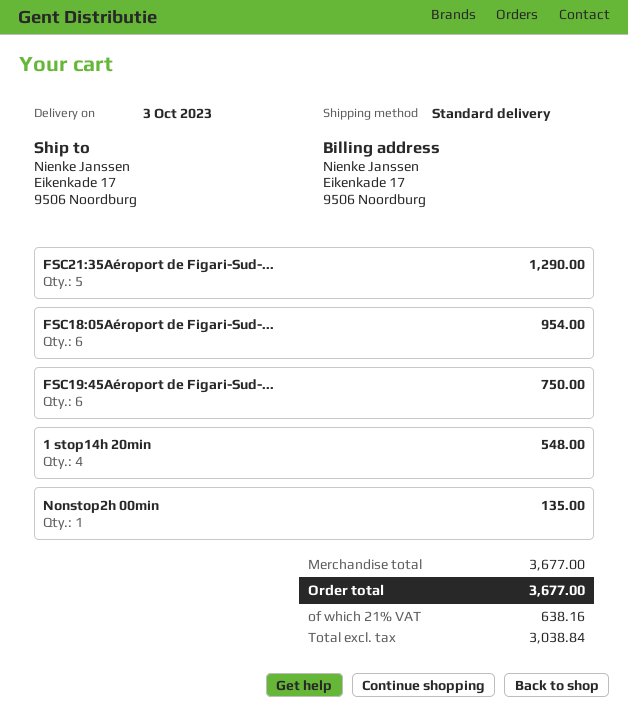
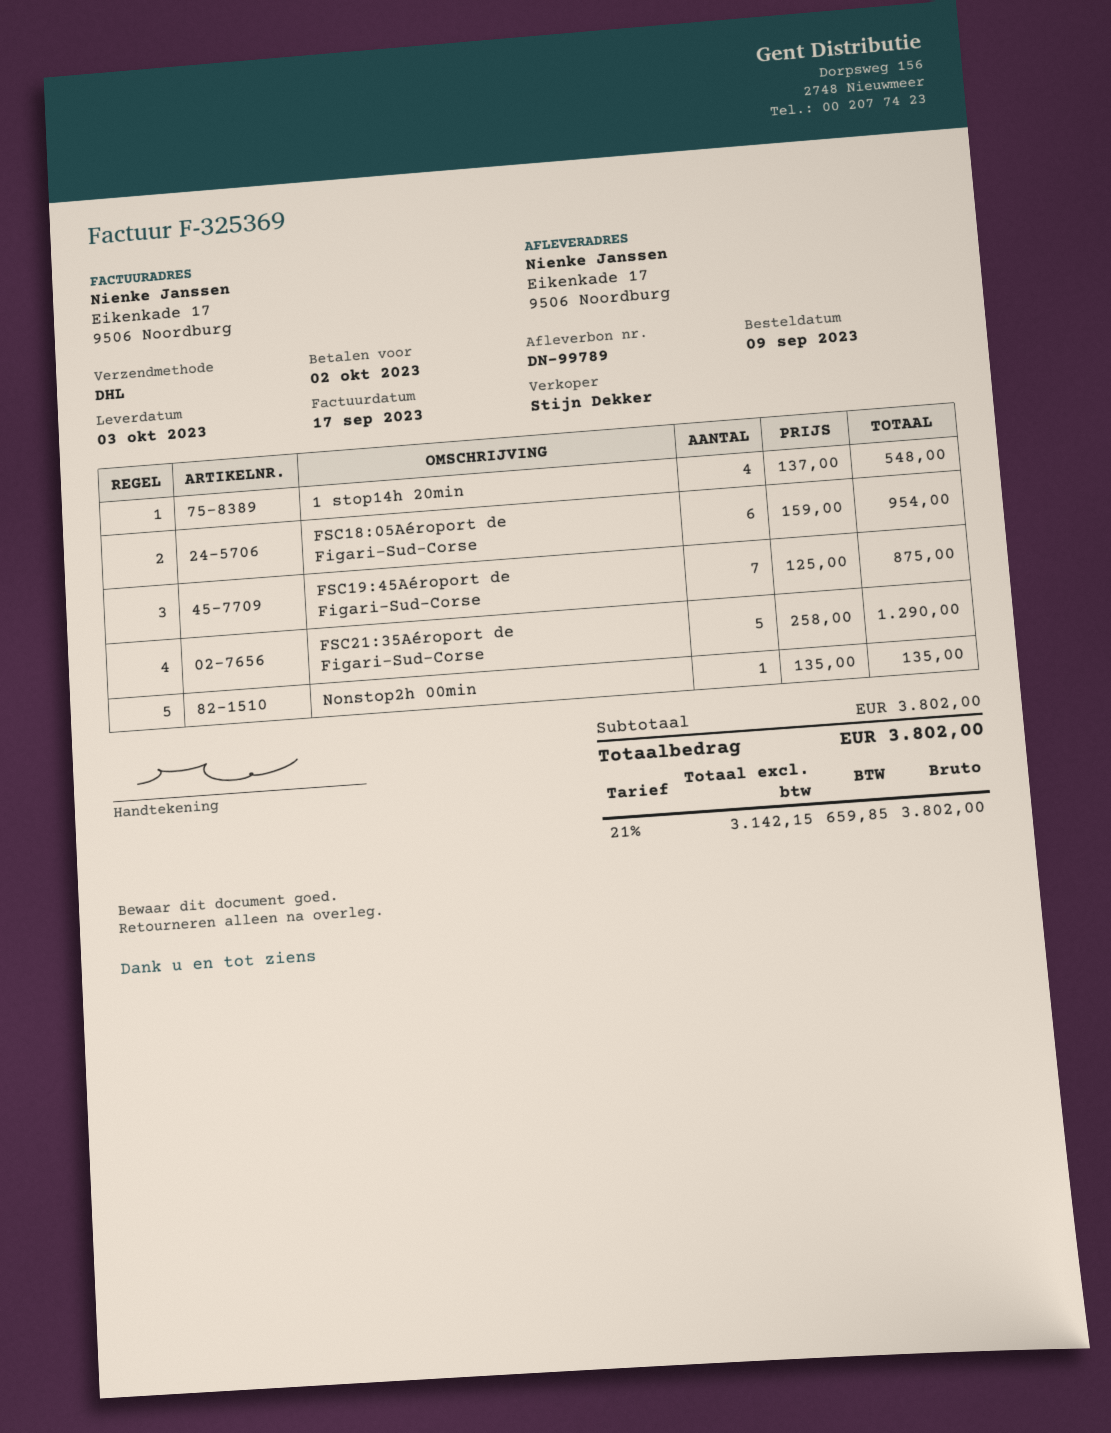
shipping method: standard -> DHL
FSC19:45Aéroport de Figari-Sud-...: 6 for 750.00 -> 7 for 875.00
subtotal: 3677.00 -> 3802.00
net: 3038.84 -> 3142.15
tax: 21% = 638.16 -> 21% = 659.85
total: 3677.00 -> 3802.00

